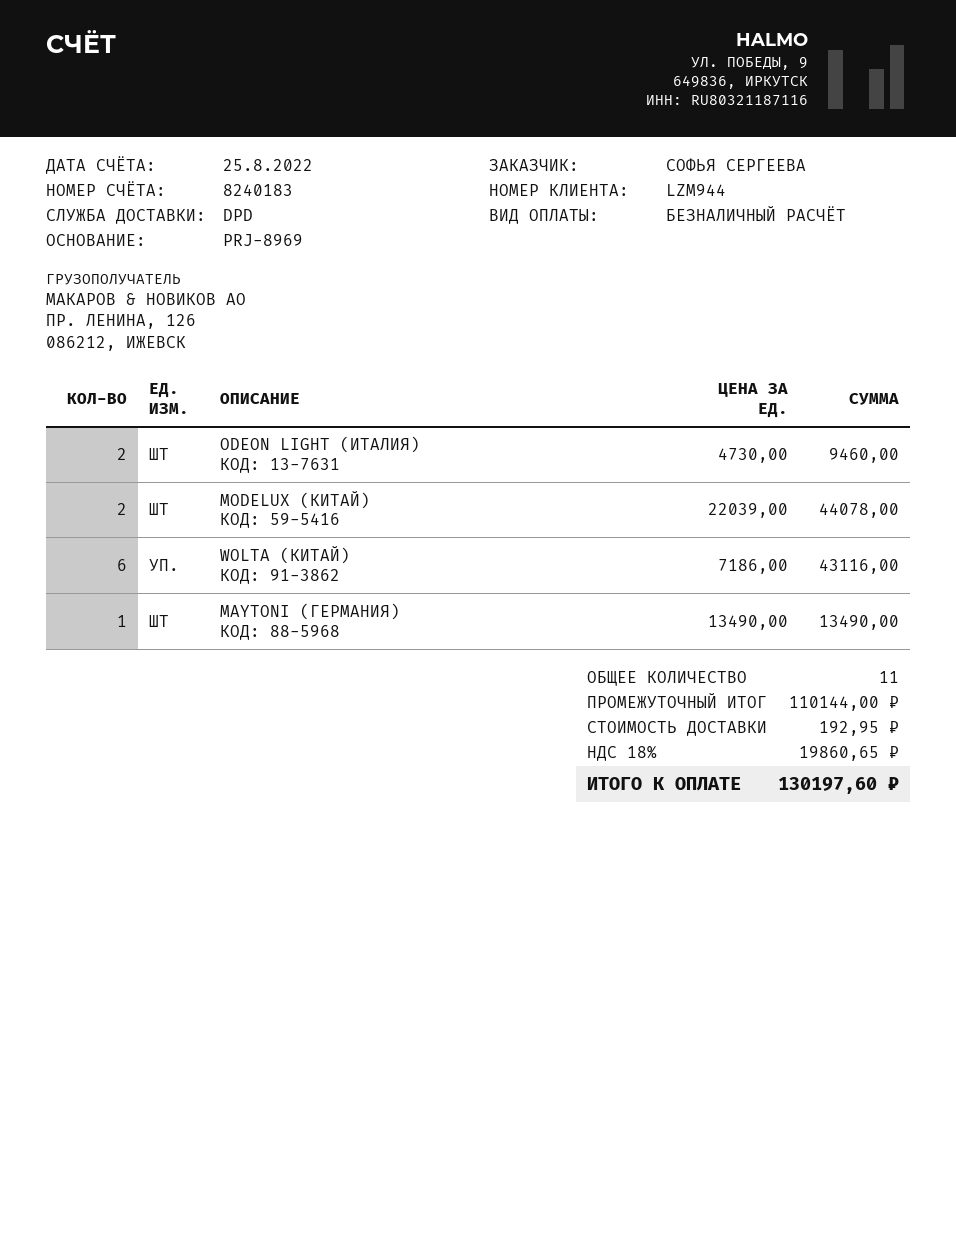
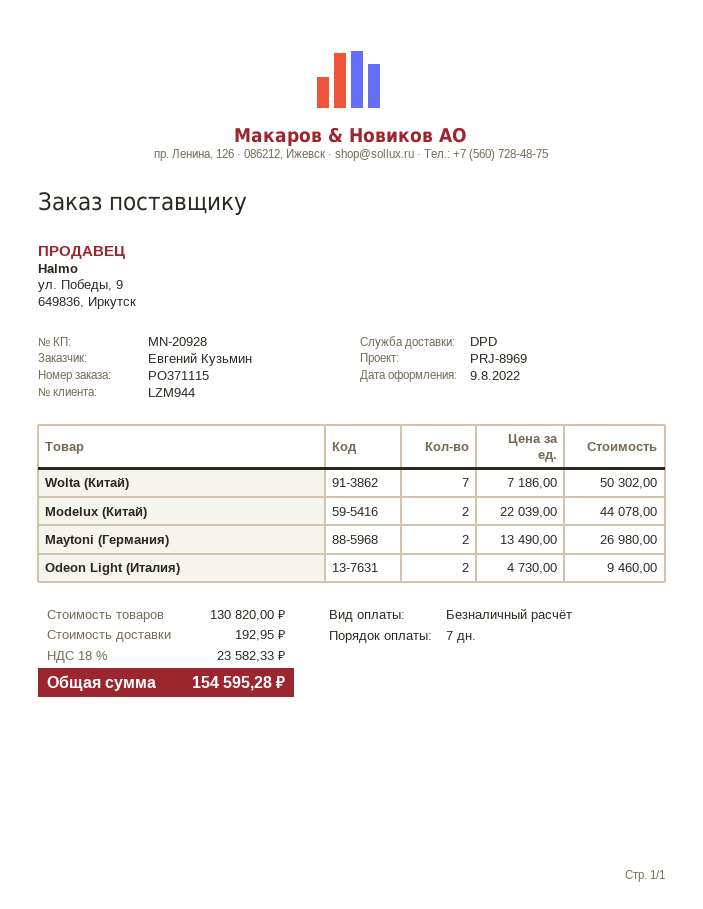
ordered by: СОФЬЯ СЕРГЕЕВА -> Евгений Кузьмин
WOLTA (КИТАЙ): 6 x 7186.00 = 43116.00 -> 7 x 7186.00 = 50302.00
MAYTONI (ГЕРМАНИЯ): 1 x 13490.00 = 13490.00 -> 2 x 13490.00 = 26980.00
subtotal: 110144.00 -> 130820.00
tax: 18% = 19860.65 -> 18% = 23582.33
total: 130197.60 -> 154595.28

